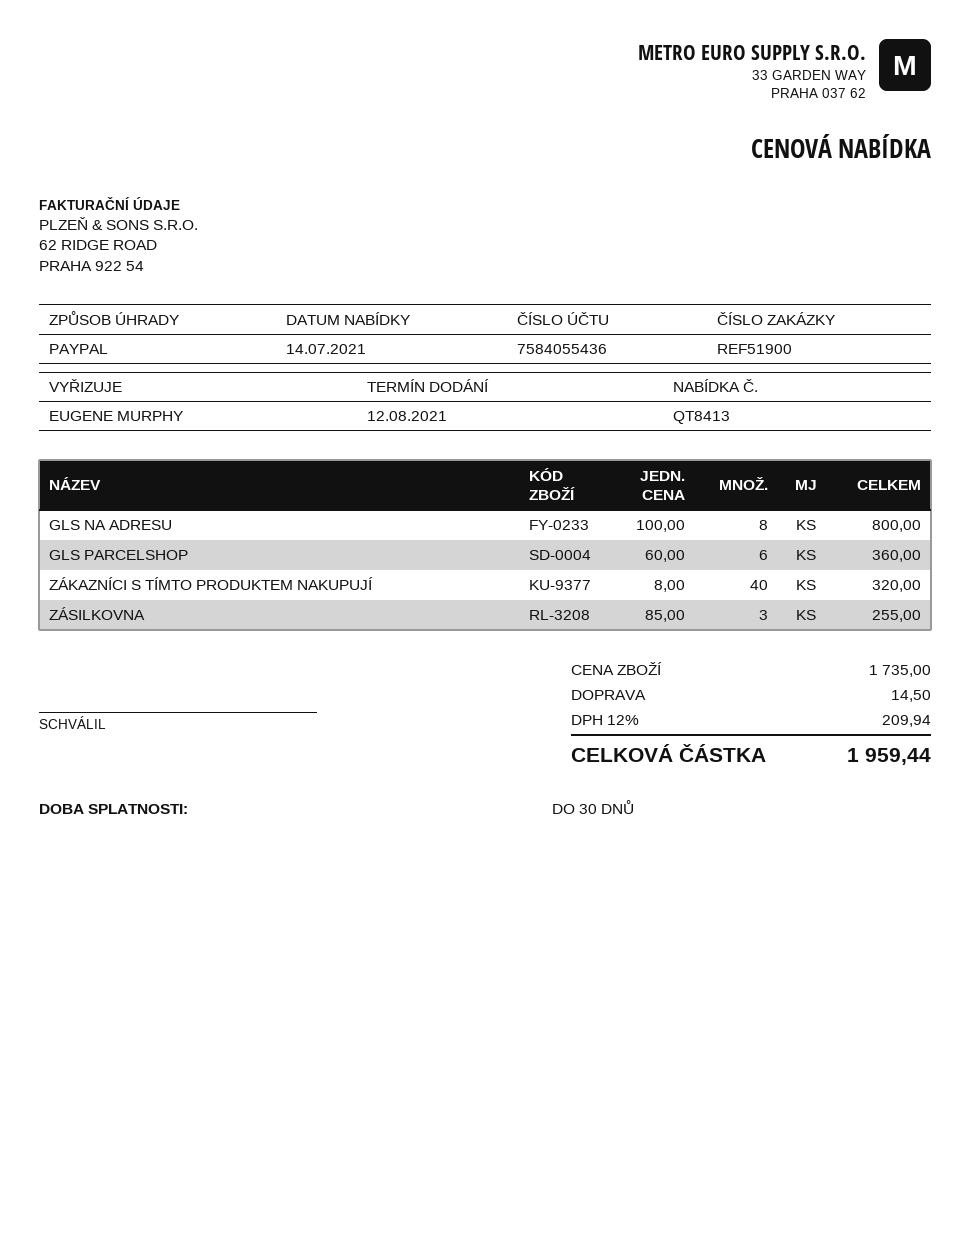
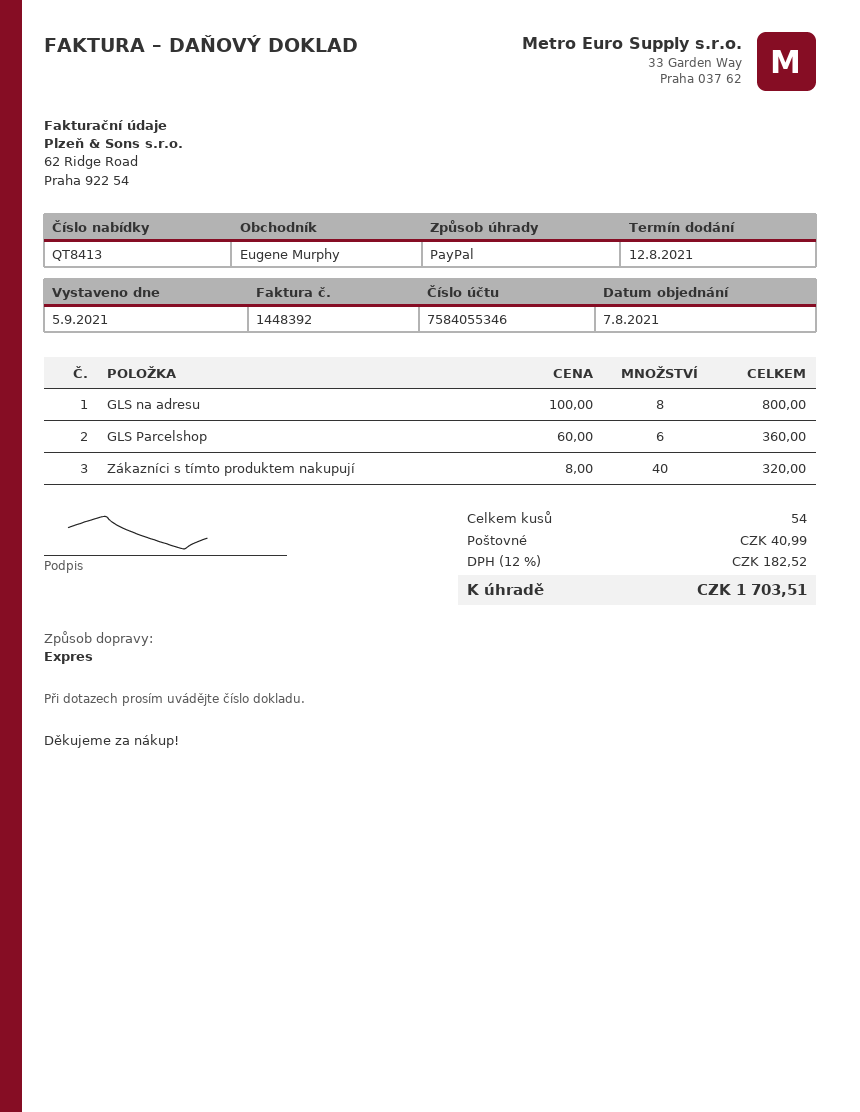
bank account: 7584055436 -> 7584055346
ZÁSILKOVNA: 3 x 85.00 = 255.00 -> none
shipping: 14.50 -> 40.99
tax: 12% = 209.94 -> 12% = 182.52
total: 1959.44 -> 1703.51

